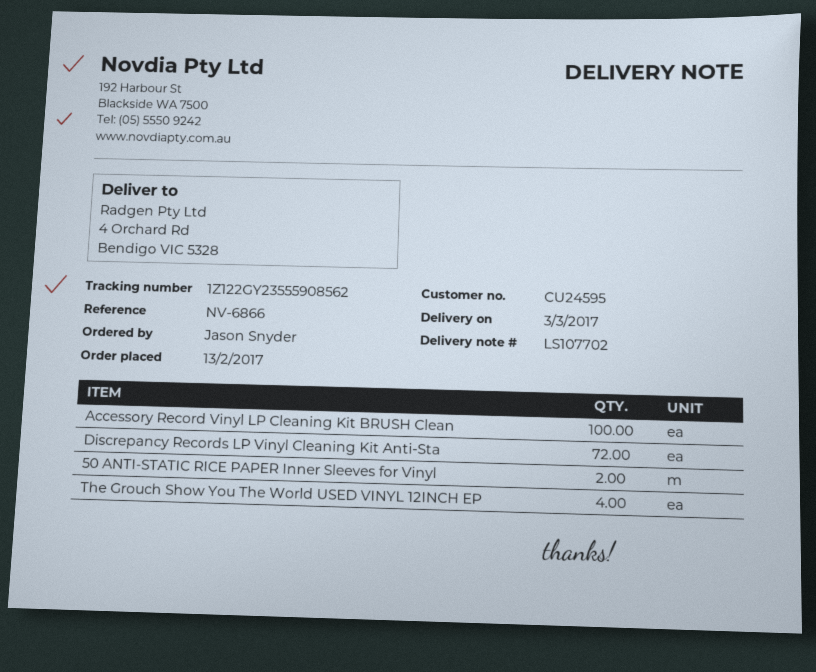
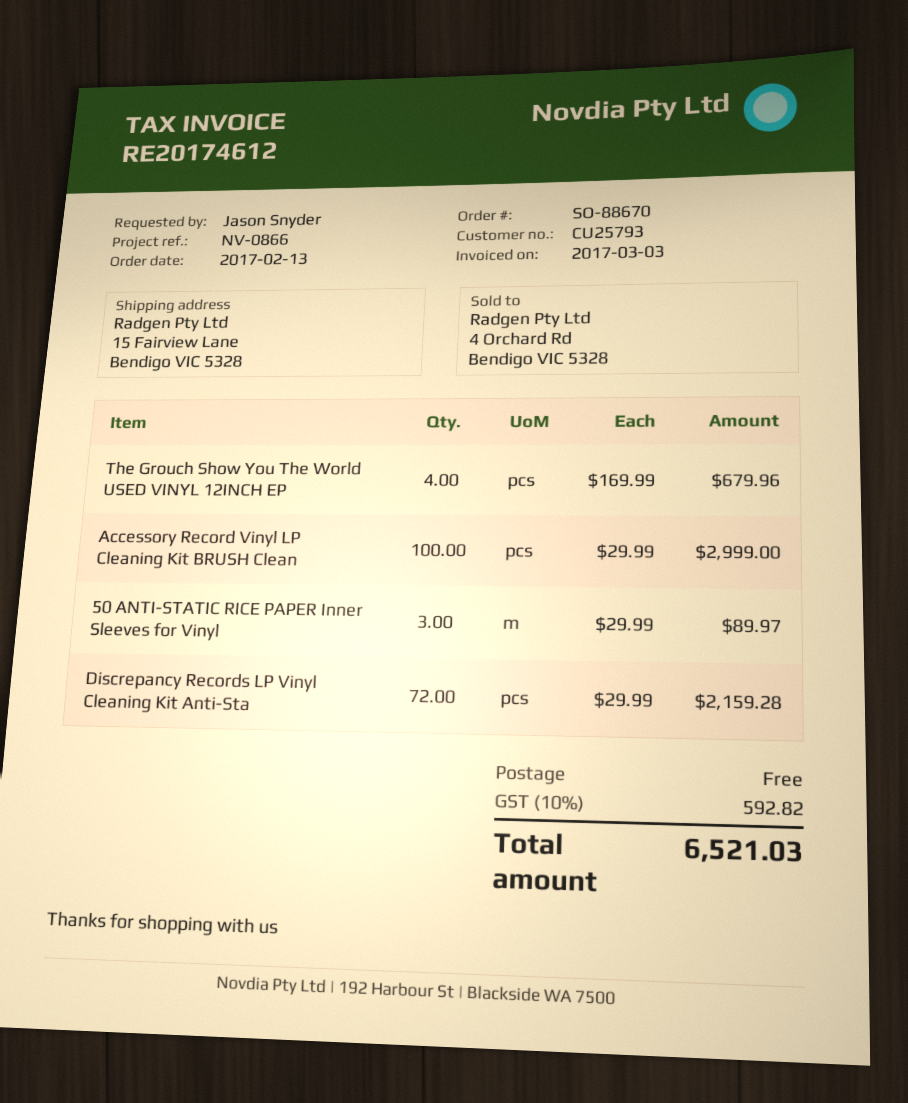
customer number: CU24595 -> CU25793
reference: NV-6866 -> NV-0866
ship to: 4 Orchard Rd, Bendigo VIC 5328 -> 15 Fairview Lane, Bendigo VIC 5328
50 ANTI-STATIC RICE PAPER Inner Sleeves for Vinyl: 2 -> 3

